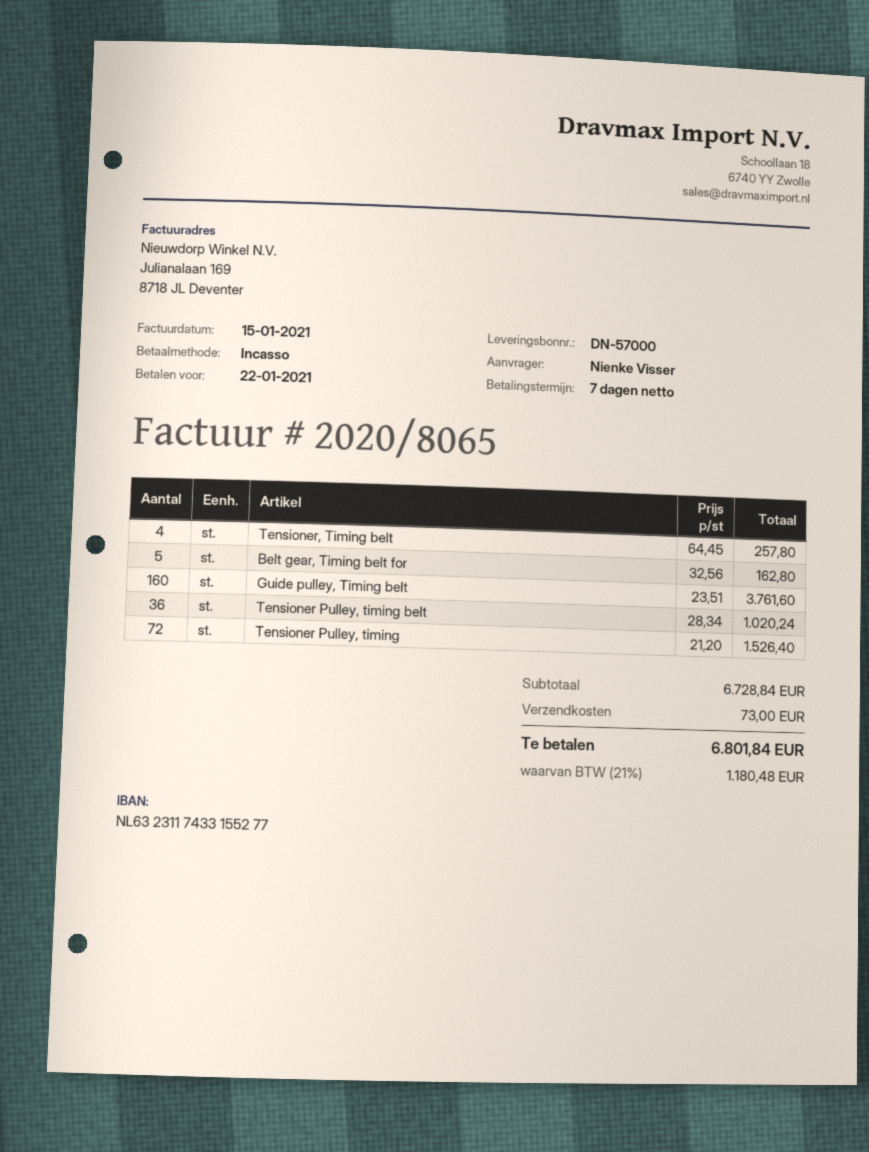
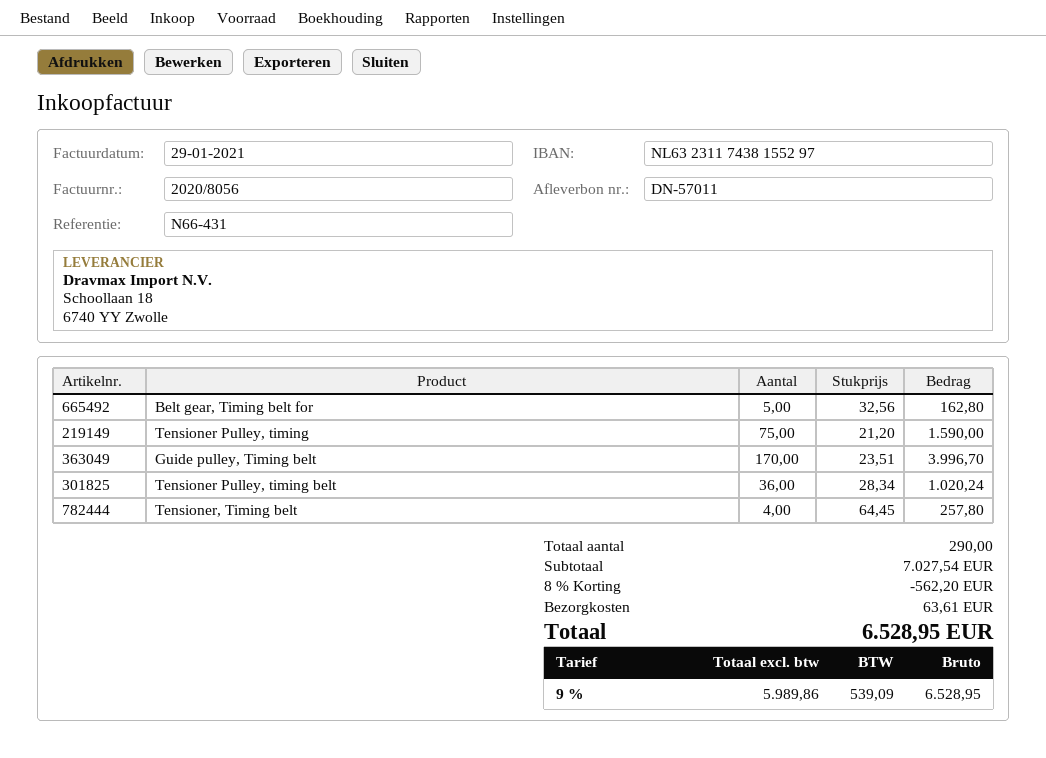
delivery note number: DN-57000 -> DN-57011
invoice number: 2020/8065 -> 2020/8056
invoice date: 2021-01-15 -> 2021-01-29
bank account: NL6323117433155277 -> NL6323117438155297
Guide pulley, Timing belt: 160 x 23.51 = 3761.60 -> 170 x 23.51 = 3996.70
Tensioner Pulley, timing: 72 x 21.20 = 1526.40 -> 75 x 21.20 = 1590.00
subtotal: 6728.84 -> 7027.54
discount: none -> 8% = 562.20
shipping: 73.00 -> 63.61
tax: 21% = 1180.48 -> 9% = 539.09
total: 6801.84 -> 6528.95

